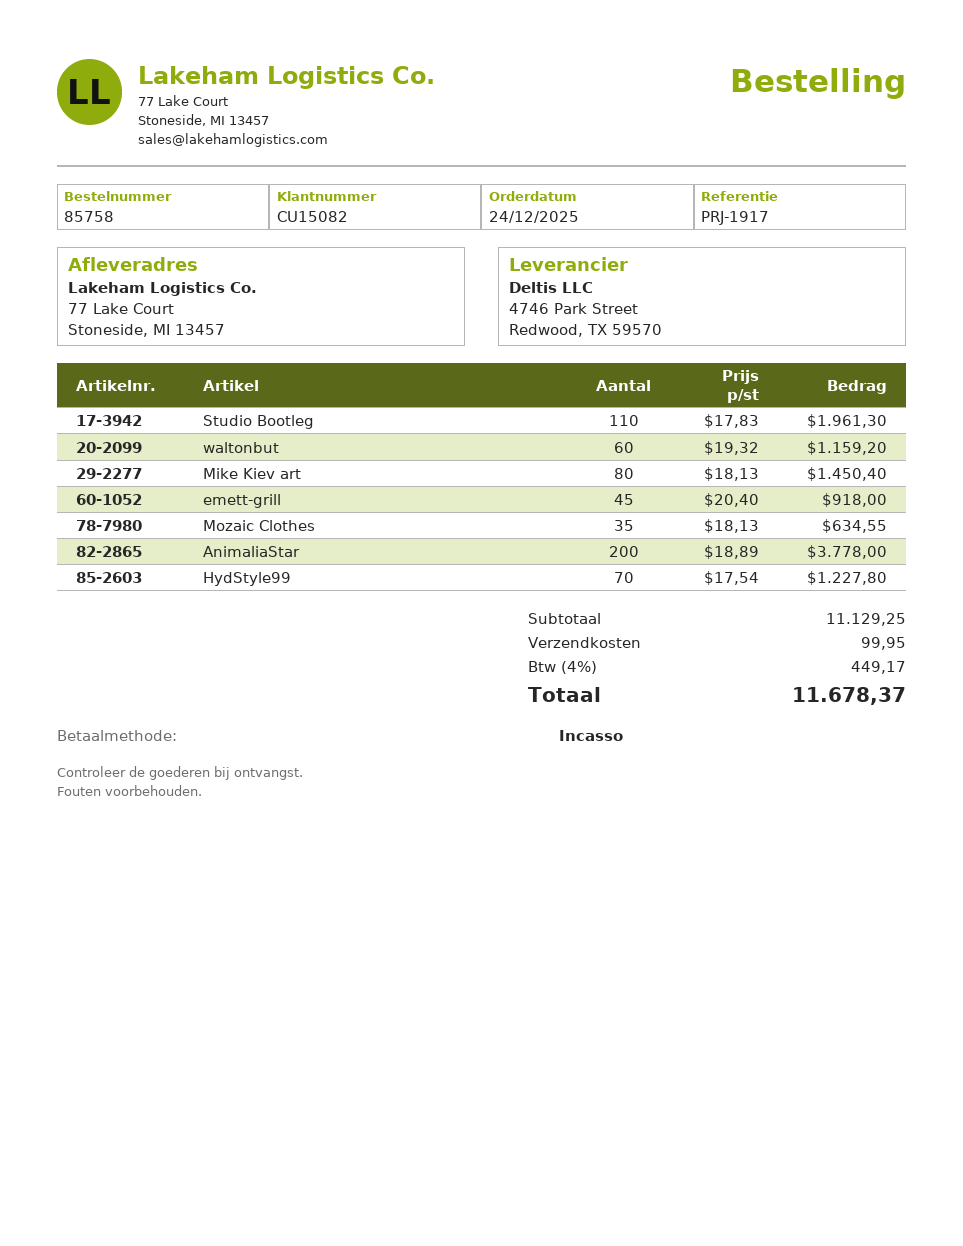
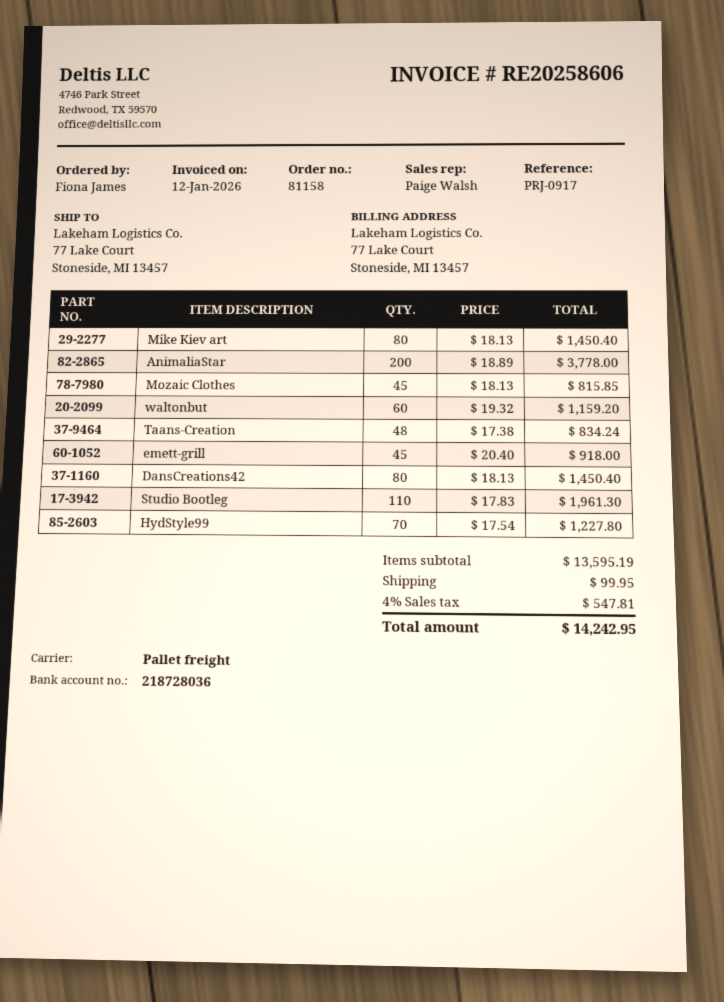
order number: 85758 -> 81158
reference: PRJ-1917 -> PRJ-0917
Mozaic Clothes: 35 x 18.13 = 634.55 -> 45 x 18.13 = 815.85
Taans-Creation: none -> 48 x 17.38 = 834.24
DansCreations42: none -> 80 x 18.13 = 1450.40
subtotal: 11129.25 -> 13595.19
tax: 4% = 449.17 -> 4% = 547.81
total: 11678.37 -> 14242.95

